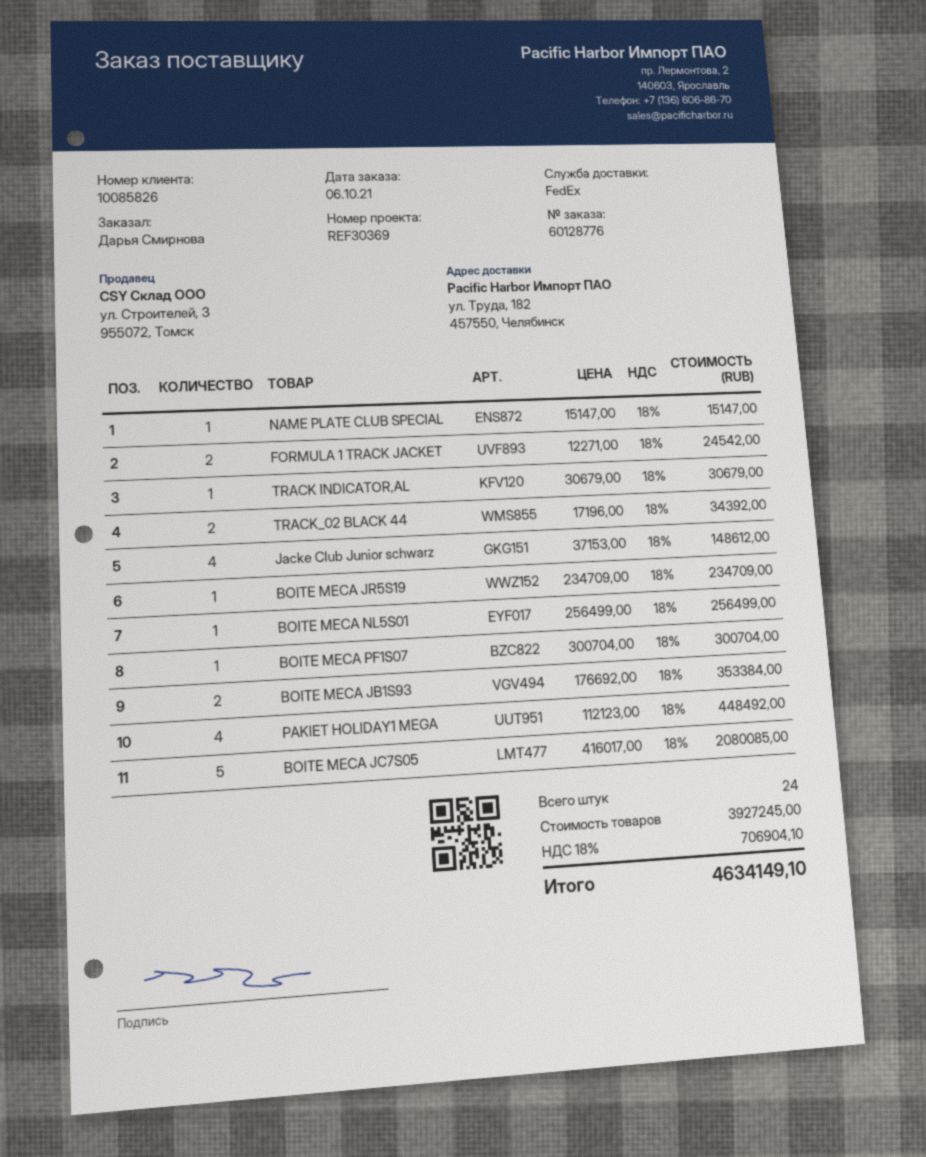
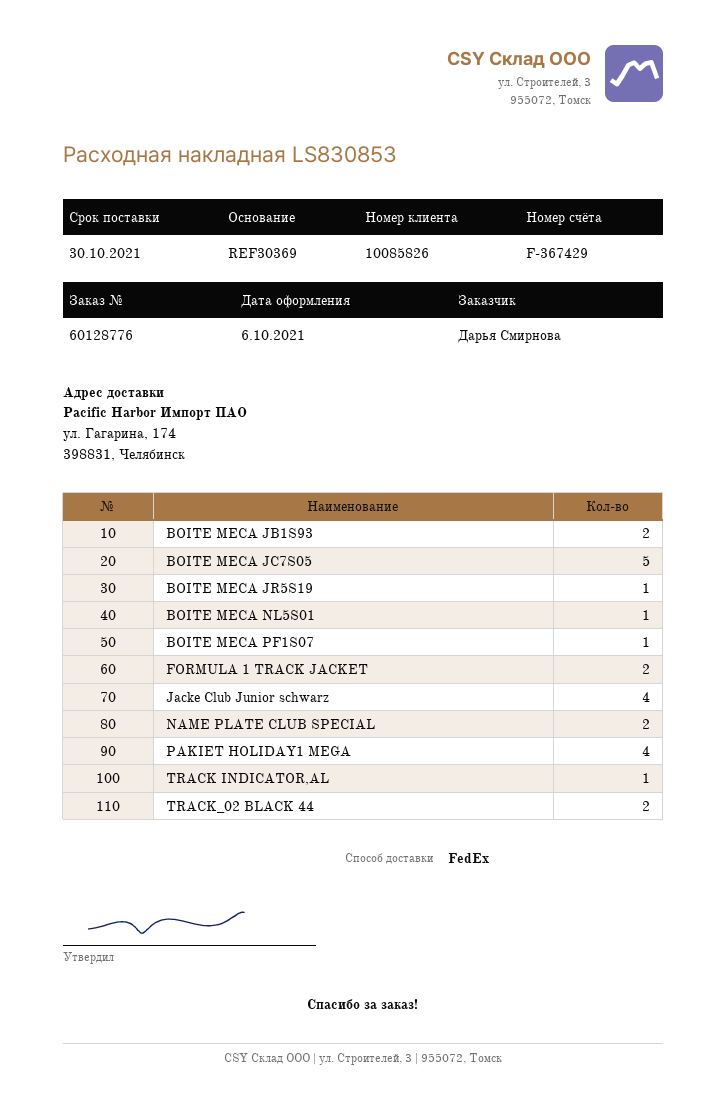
ship to: ул. Труда, 182, 457550, Челябинск -> ул. Гагарина, 174, 398831, Челябинск
NAME PLATE CLUB SPECIAL: 1 -> 2

